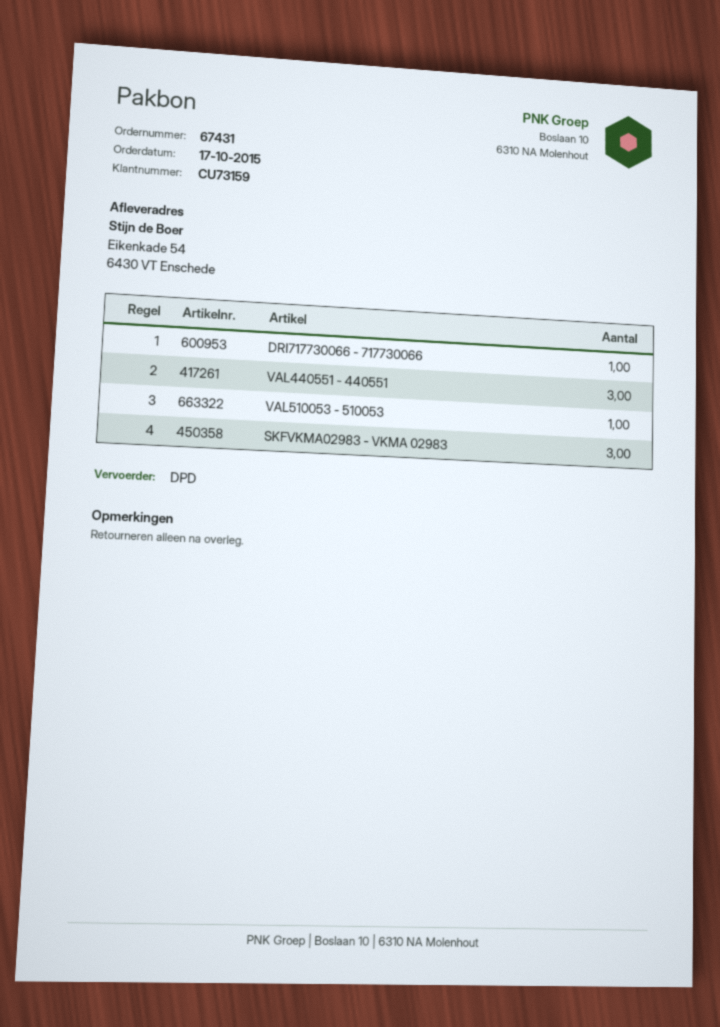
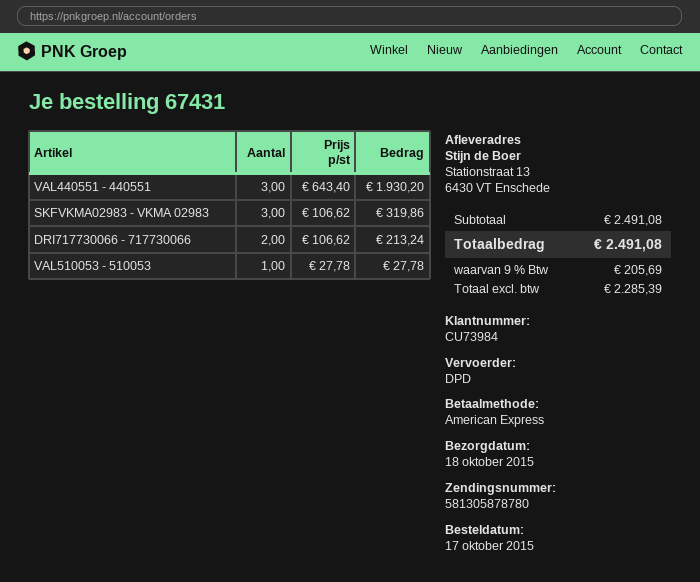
customer number: CU73159 -> CU73984
ship to: Eikenkade 54, 6430 VT Enschede -> Stationstraat 13, 6430 VT Enschede
DRI717730066 - 717730066: 1 -> 2

